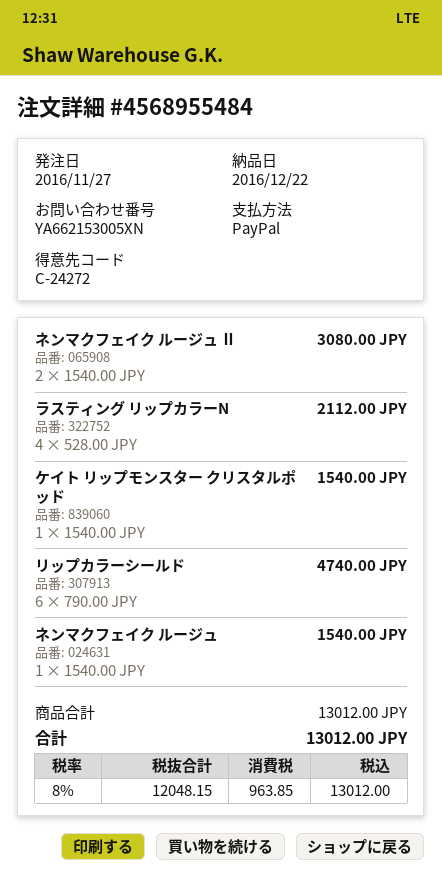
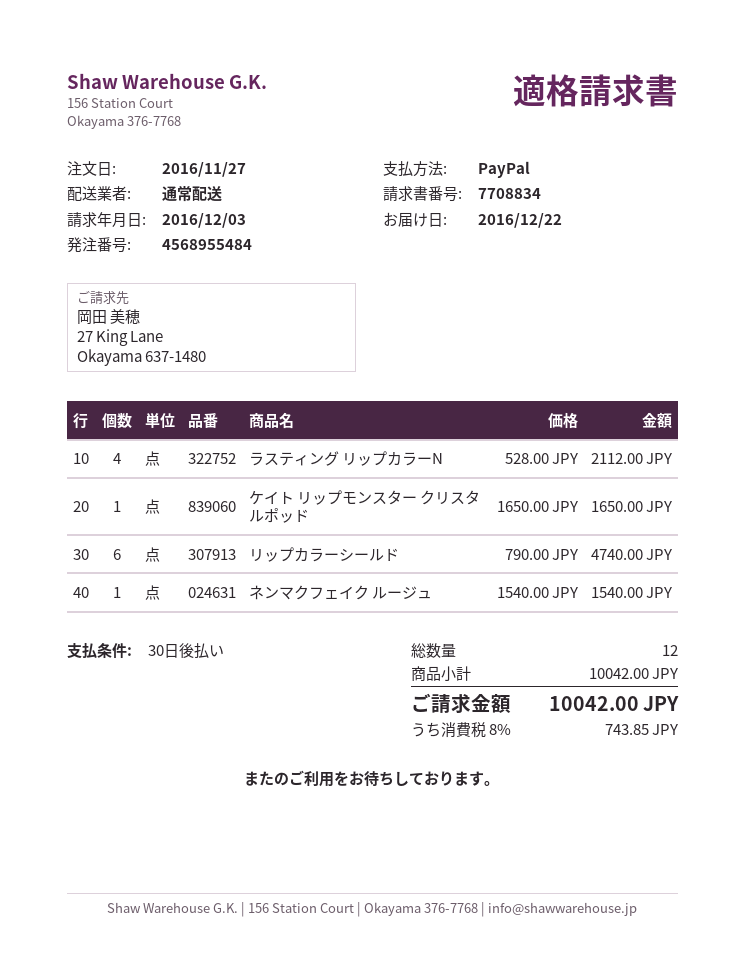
ネンマクフェイク ルージュ Ⅱ: 2 x 1540.00 = 3080.00 -> none
ケイト リップモンスター クリスタルポッド: 1 x 1540.00 = 1540.00 -> 1 x 1650.00 = 1650.00
subtotal: 13012.00 -> 10042.00
tax: 8% = 963.85 -> 8% = 743.85
total: 13012.00 -> 10042.00

